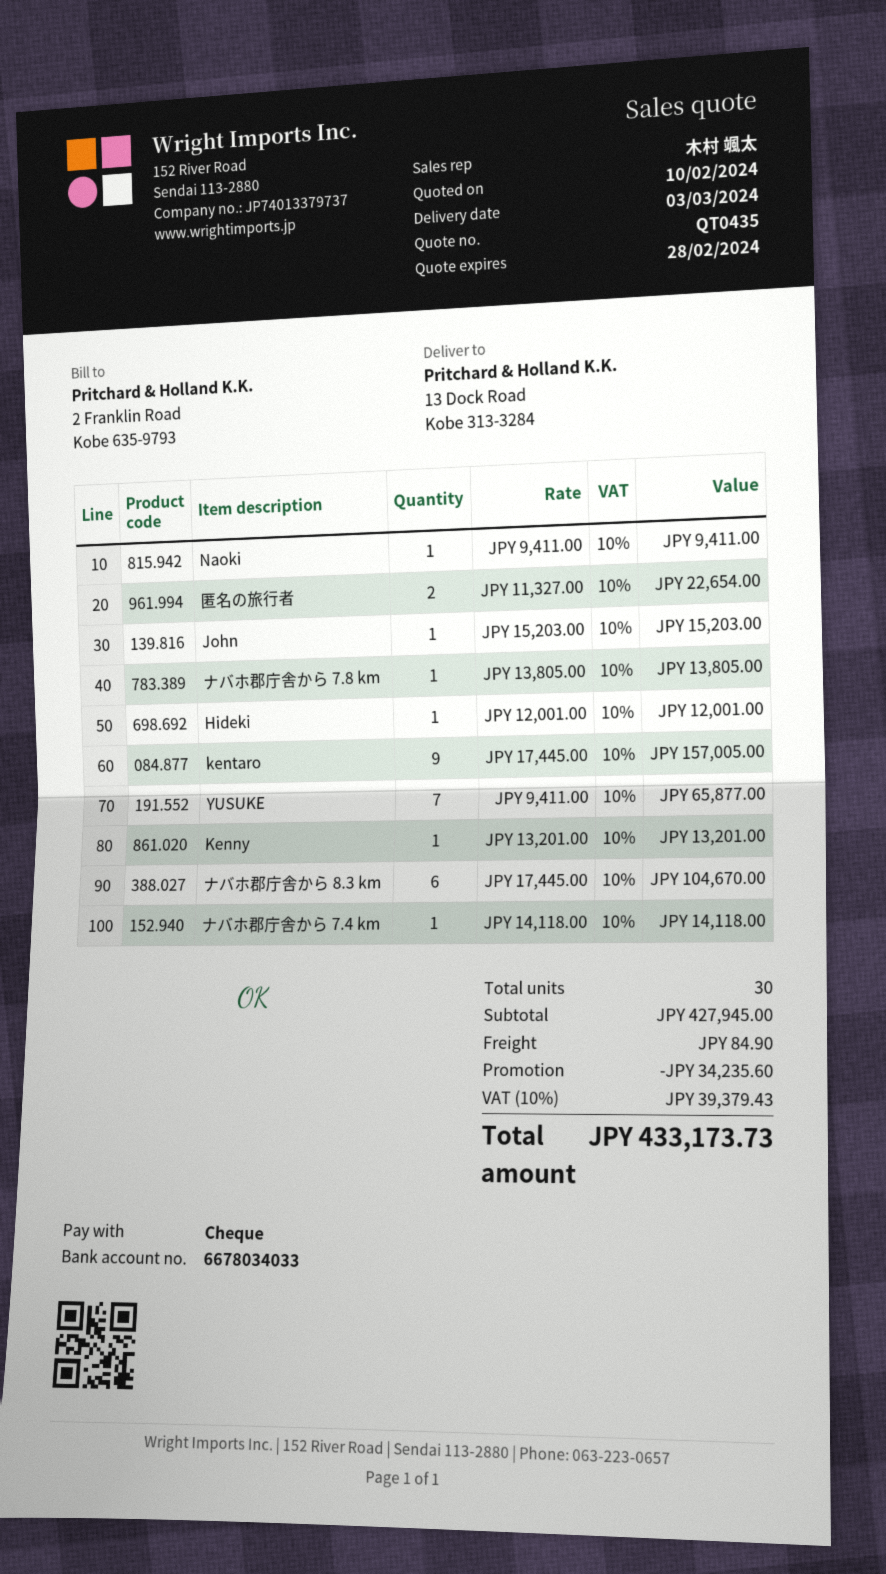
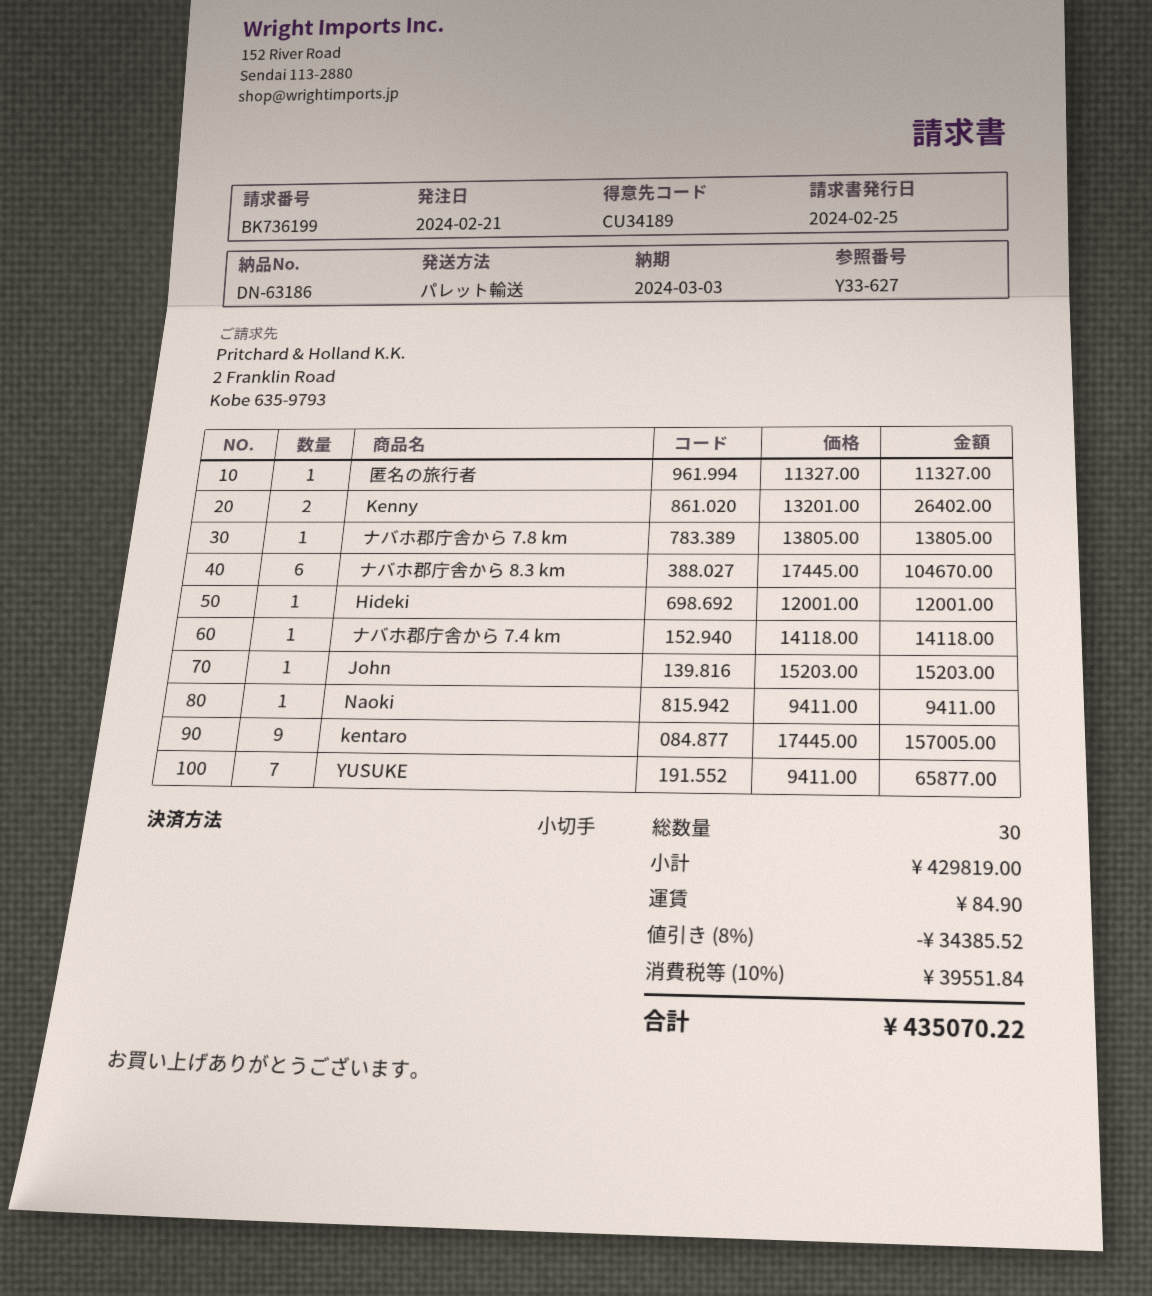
匿名の旅行者: 2 x 11327.00 = 22654.00 -> 1 x 11327.00 = 11327.00
Kenny: 1 x 13201.00 = 13201.00 -> 2 x 13201.00 = 26402.00
subtotal: 427945.00 -> 429819.00
discount: 34235.60 -> 34385.52
tax: 10% = 39379.43 -> 10% = 39551.84
total: 433173.73 -> 435070.22

